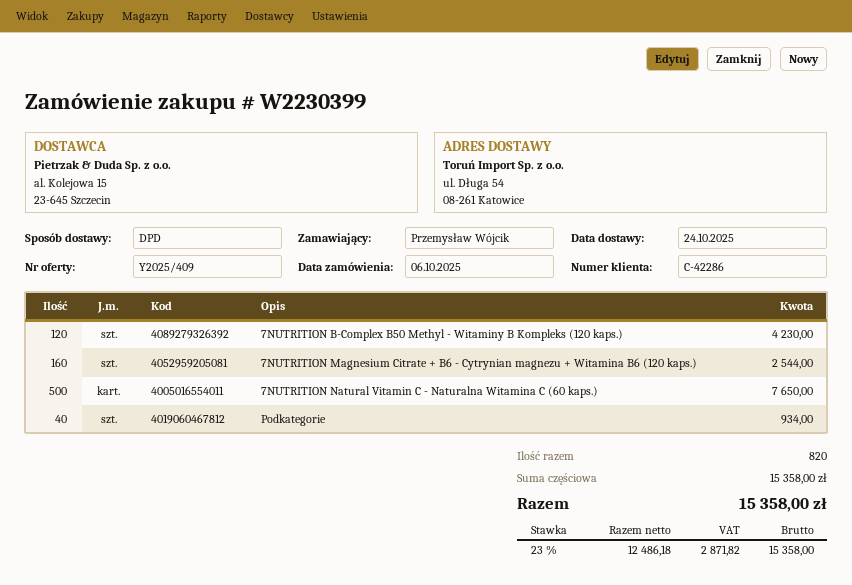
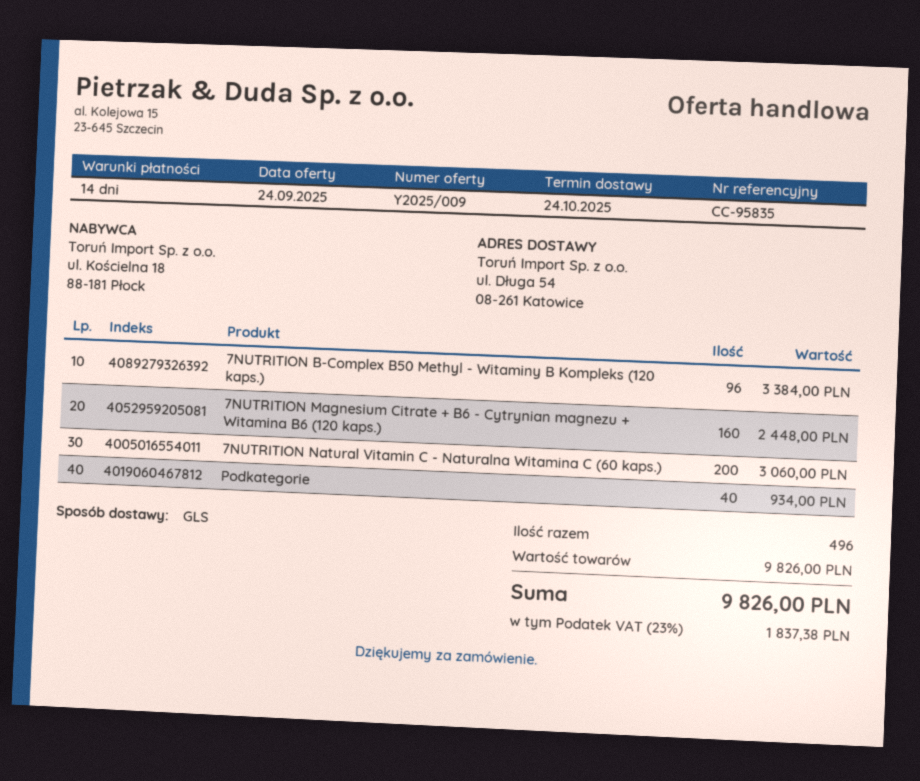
quote number: Y2025/409 -> Y2025/009
shipping method: DPD -> GLS
7NUTRITION B-Complex B50 Methyl - Witaminy B Kompleks (120 kaps.): 120 for 4230.00 -> 96 for 3384.00
7NUTRITION Magnesium Citrate + B6 - Cytrynian magnezu + Witamina B6 (120 kaps.): 160 for 2544.00 -> 160 for 2448.00
7NUTRITION Natural Vitamin C - Naturalna Witamina C (60 kaps.): 500 for 7650.00 -> 200 for 3060.00
total quantity: 820 -> 496
subtotal: 15358.00 -> 9826.00
tax: 23% = 2871.82 -> 23% = 1837.38
total: 15358.00 -> 9826.00

